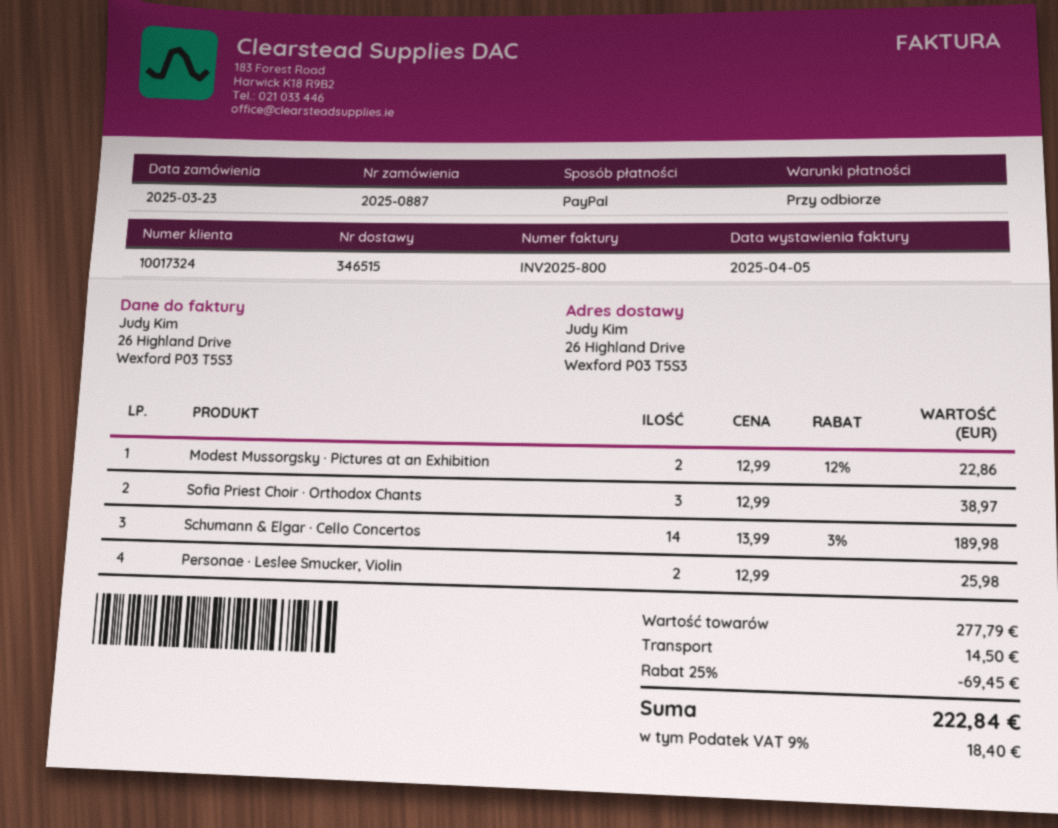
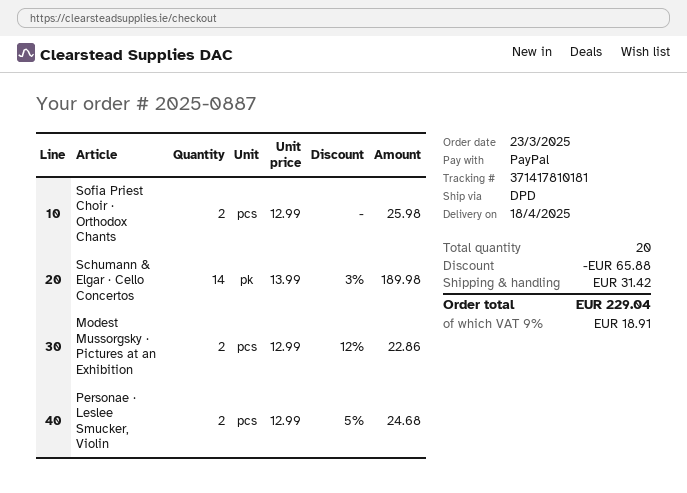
Sofia Priest Choir · Orthodox Chants: 3 x 12.99 = 38.97 -> 2 x 12.99 = 25.98
Personae · Leslee Smucker, Violin: 2 x 12.99 = 25.98 -> 2 x 12.99 - 5% = 24.68
discount: 69.45 -> 65.88
shipping: 14.50 -> 31.42
tax: 9% = 18.40 -> 9% = 18.91
total: 222.84 -> 229.04

